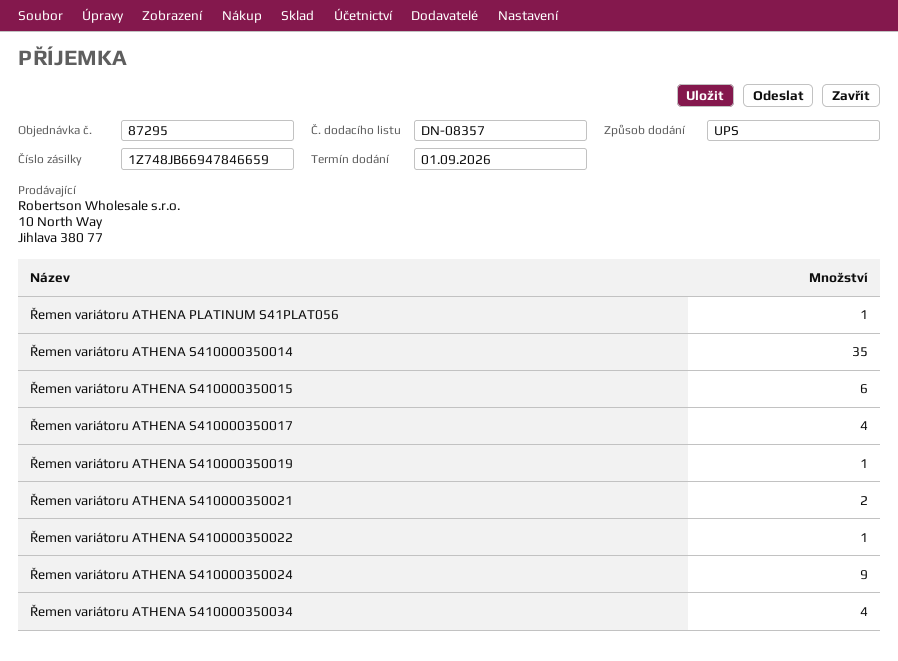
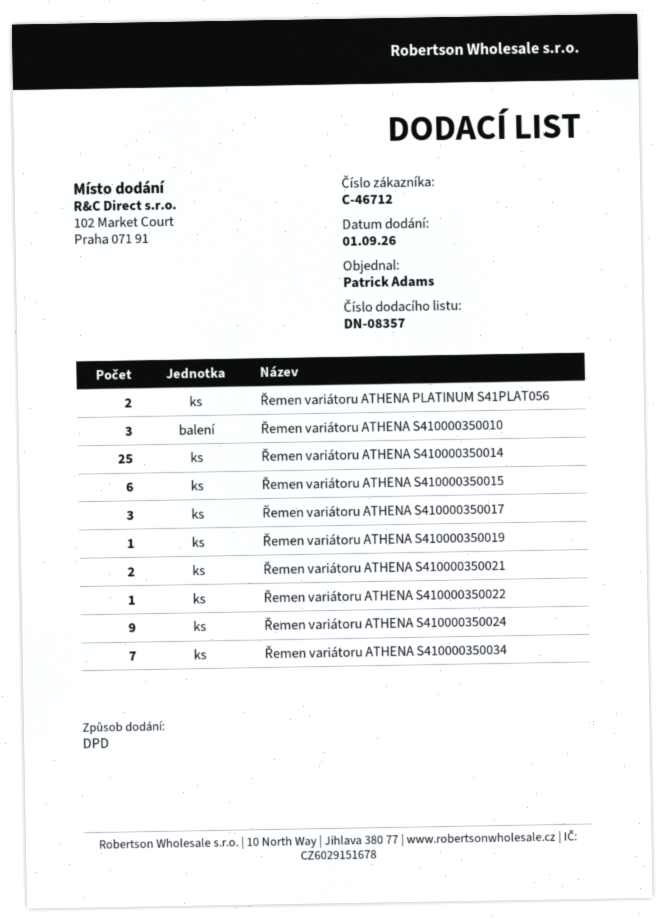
shipping method: UPS -> DPD
Řemen variátoru ATHENA PLATINUM S41PLAT056: 1 -> 2
Řemen variátoru ATHENA S410000350014: 35 -> 25
Řemen variátoru ATHENA S410000350017: 4 -> 3
Řemen variátoru ATHENA S410000350034: 4 -> 7
Řemen variátoru ATHENA S410000350010: none -> 3

